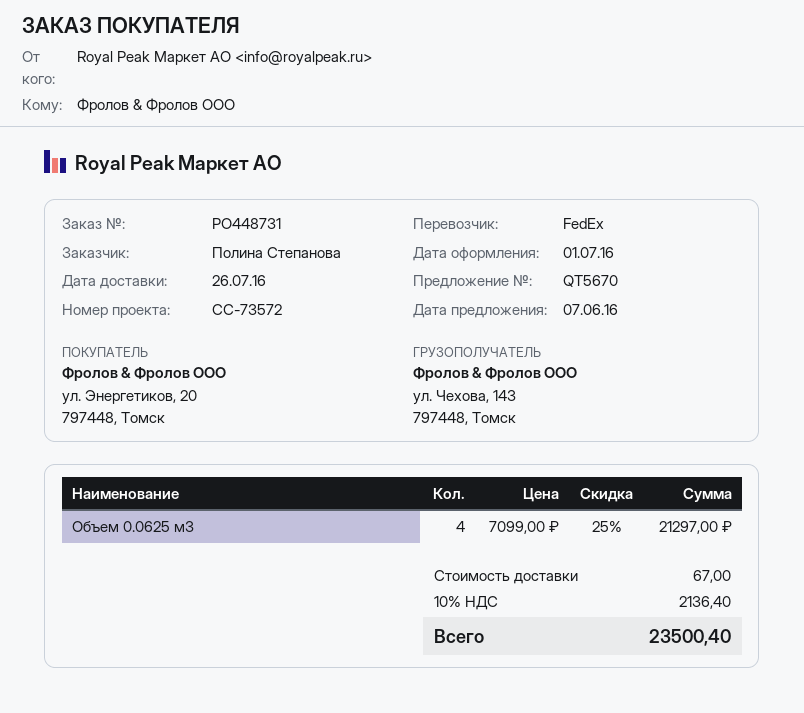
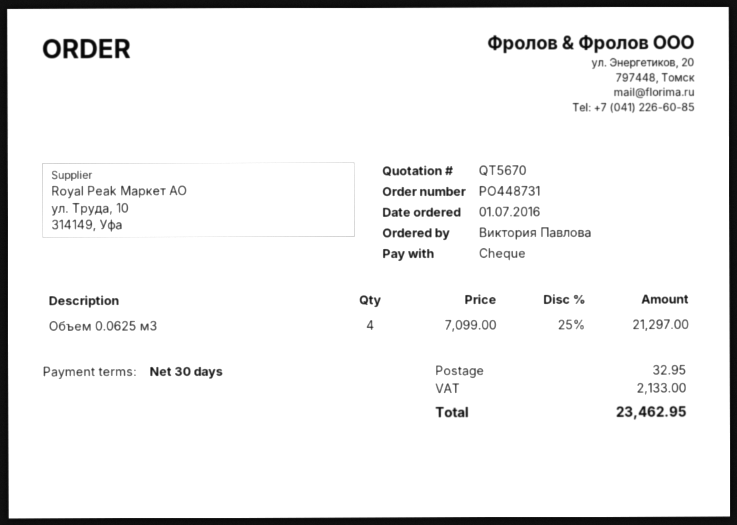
ordered by: Полина Степанова -> Виктория Павлова
shipping: 67.00 -> 32.95
tax: 2136.40 -> 2133.00
total: 23500.40 -> 23462.95

